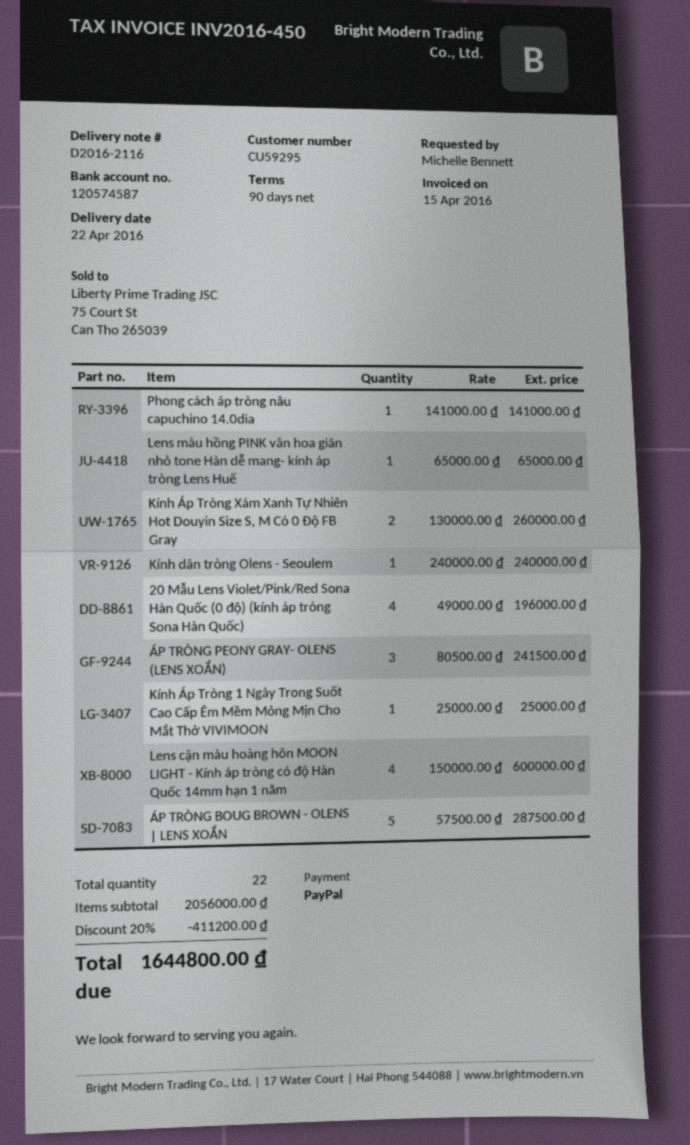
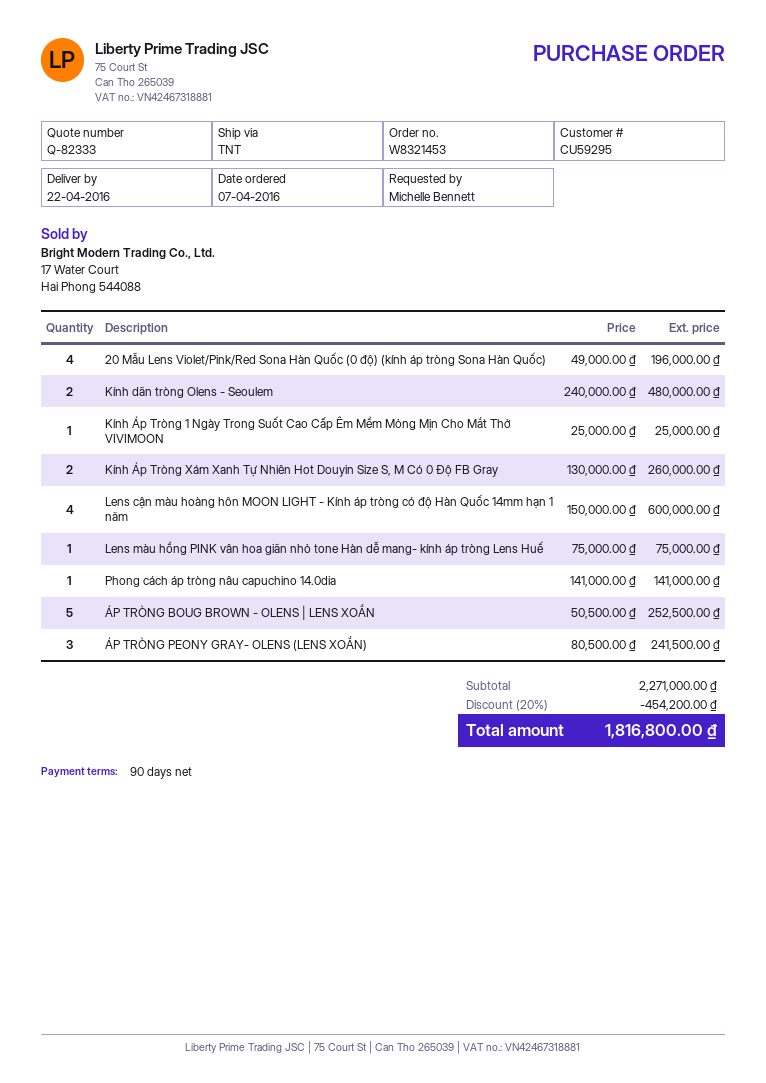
Lens màu hồng PINK vân hoa giãn nhỏ tone Hàn dễ mang- kính áp tròng Lens Huế: 1 x 65000.00 = 65000.00 -> 1 x 75000.00 = 75000.00
Kính dãn tròng Olens - Seoulem: 1 x 240000.00 = 240000.00 -> 2 x 240000.00 = 480000.00
ÁP TRÒNG BOUG BROWN - OLENS | LENS XOẮN: 5 x 57500.00 = 287500.00 -> 5 x 50500.00 = 252500.00
subtotal: 2056000.00 -> 2271000.00
discount: 20% = 411200.00 -> 20% = 454200.00
total: 1644800.00 -> 1816800.00

